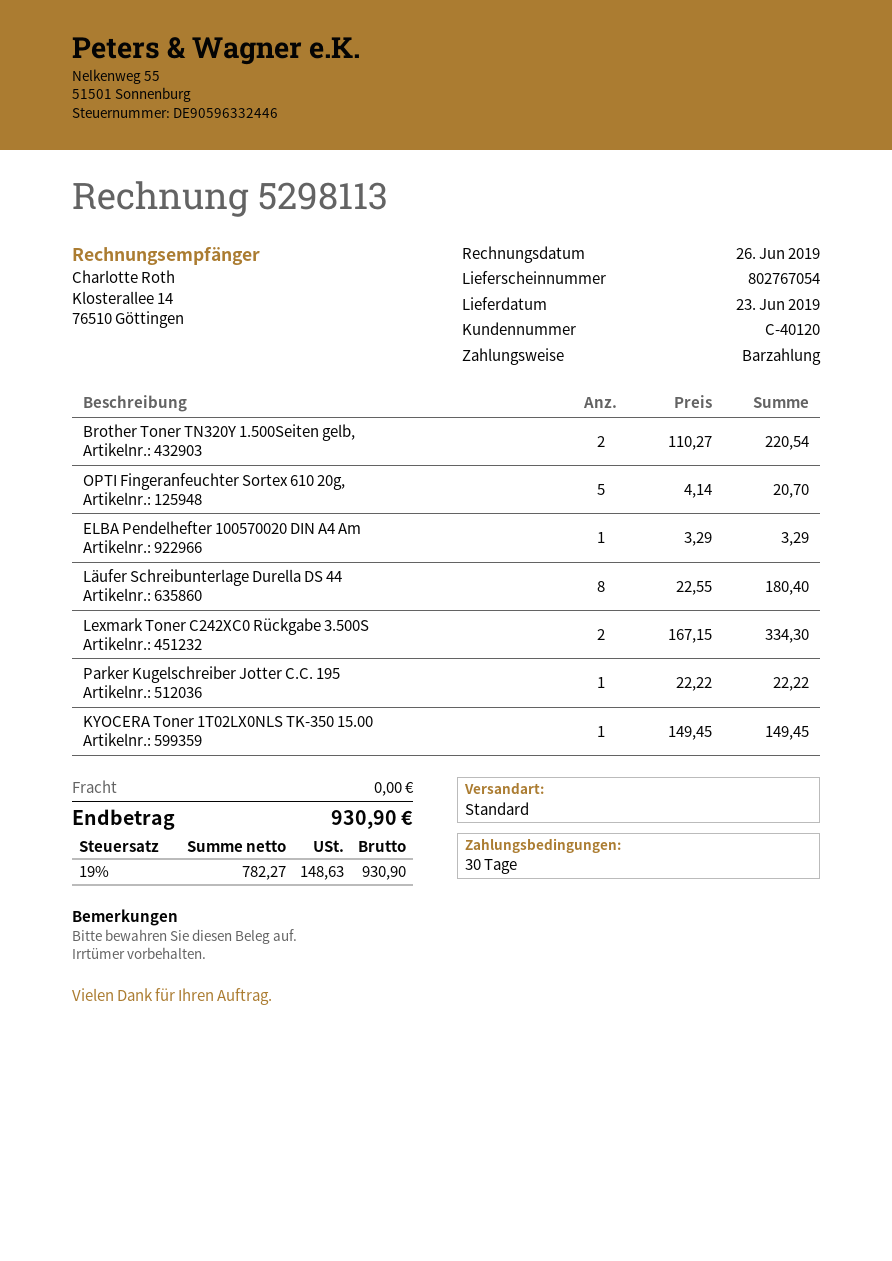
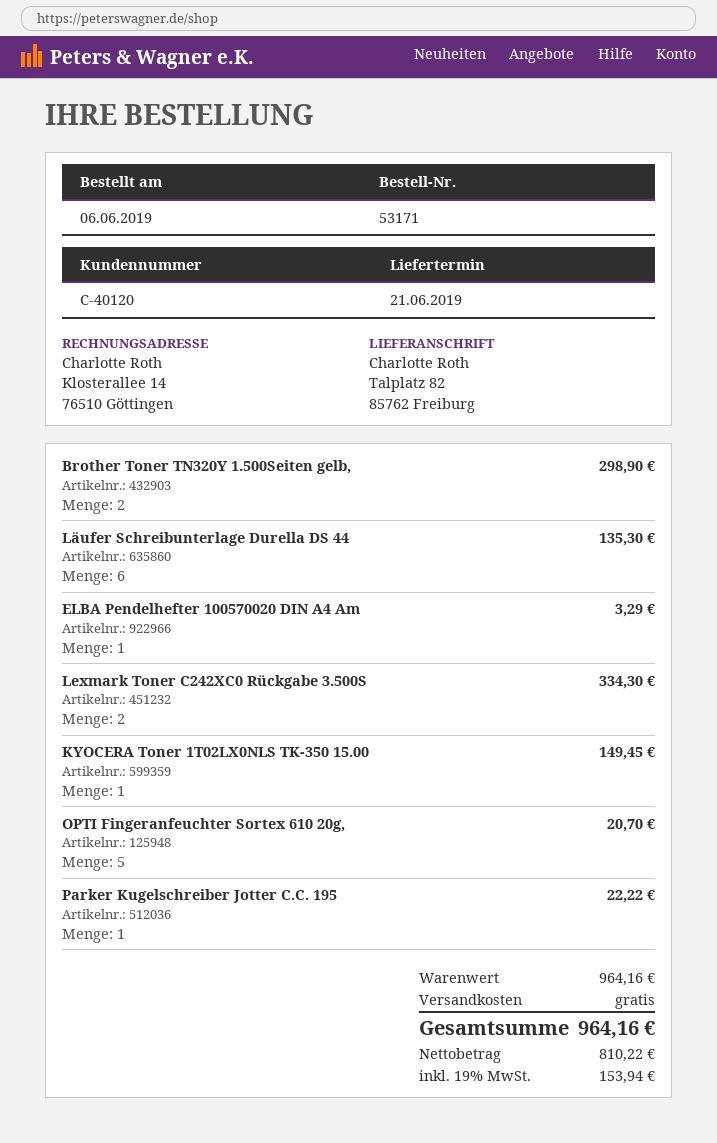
delivery date: 2019-06-23 -> 2019-06-21
Brother Toner TN320Y 1.500Seiten gelb,: 2 for 220.54 -> 2 for 298.90
Läufer Schreibunterlage Durella DS 44: 8 for 180.40 -> 6 for 135.30
net: 782.27 -> 810.22
tax: 19% = 148.63 -> 19% = 153.94
total: 930.90 -> 964.16

